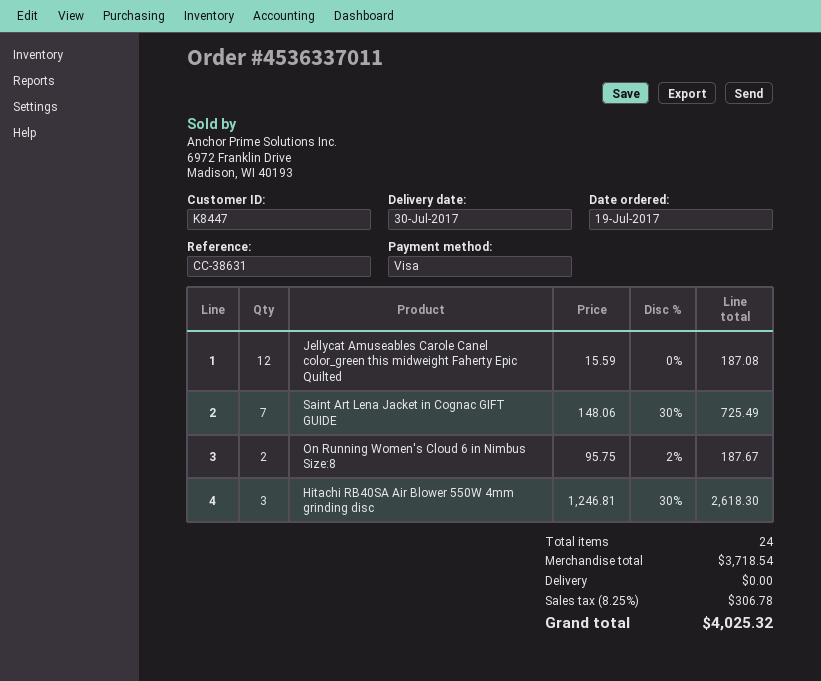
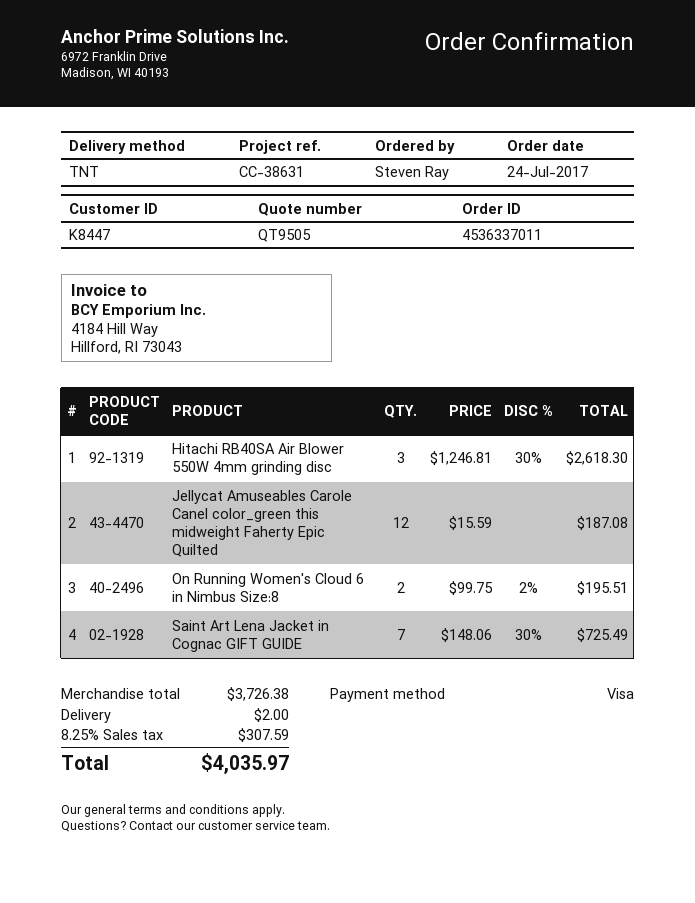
order date: 2017-07-19 -> 2017-07-24
On Running Women's Cloud 6 in Nimbus Size:8: 2 x 95.75 - 2% = 187.67 -> 2 x 99.75 - 2% = 195.51
subtotal: 3718.54 -> 3726.38
shipping: 0.00 -> 2.00
tax: 8.25% = 306.78 -> 8.25% = 307.59
total: 4025.32 -> 4035.97

